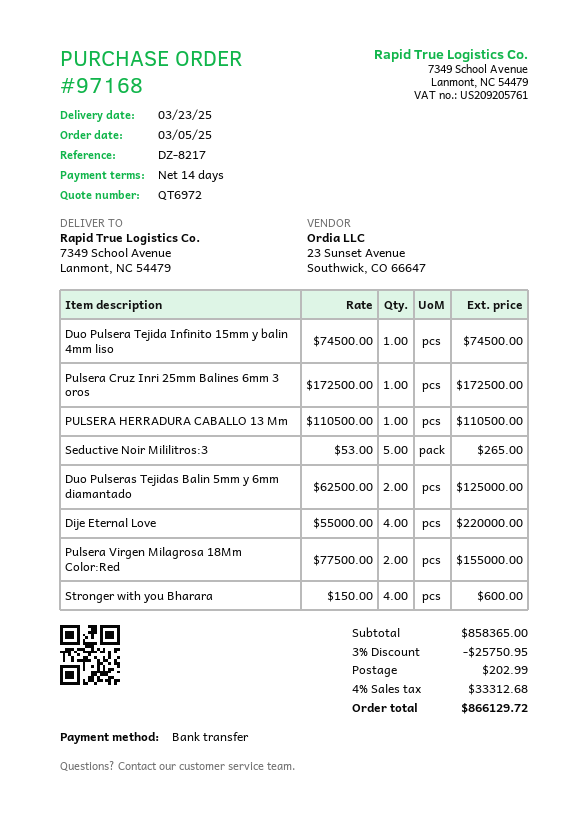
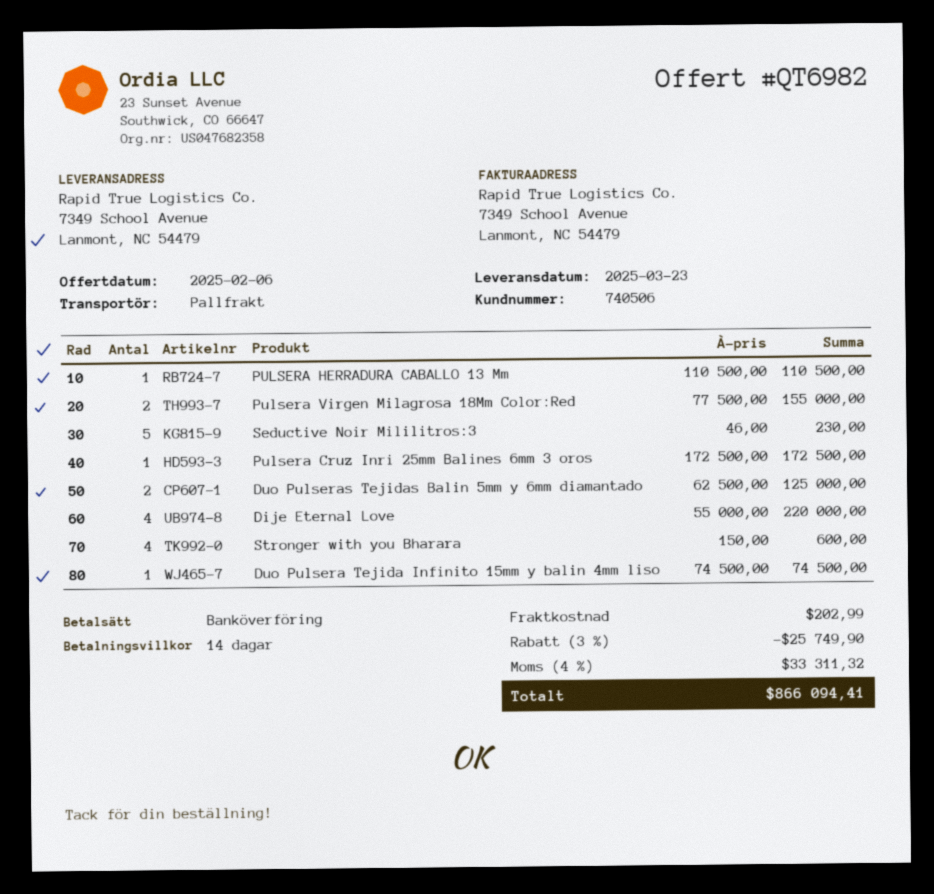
quote number: QT6972 -> QT6982
Seductive Noir Mililitros:3: 5 x 53.00 = 265.00 -> 5 x 46.00 = 230.00
discount: 3% = 25750.95 -> 3% = 25749.90
tax: 4% = 33312.68 -> 4% = 33311.32
total: 866129.72 -> 866094.41

